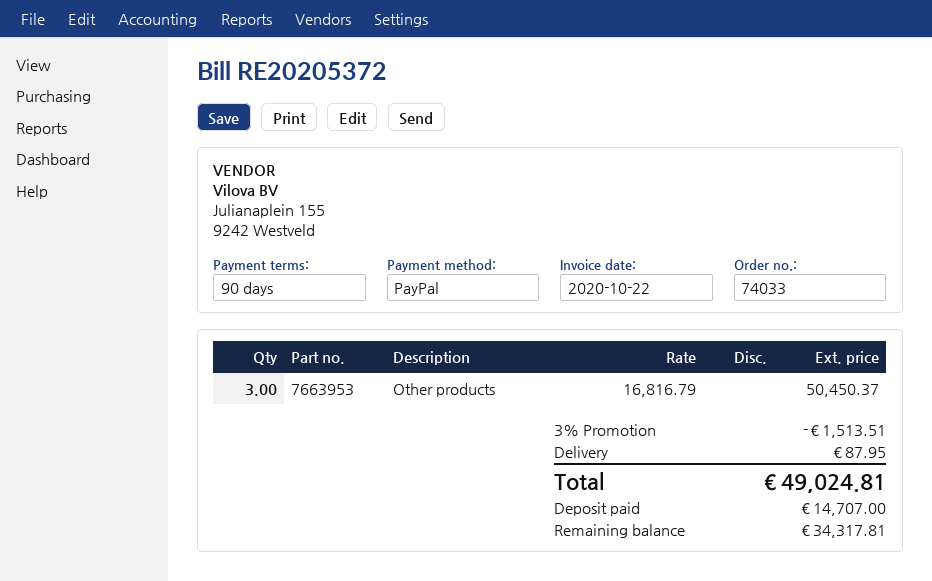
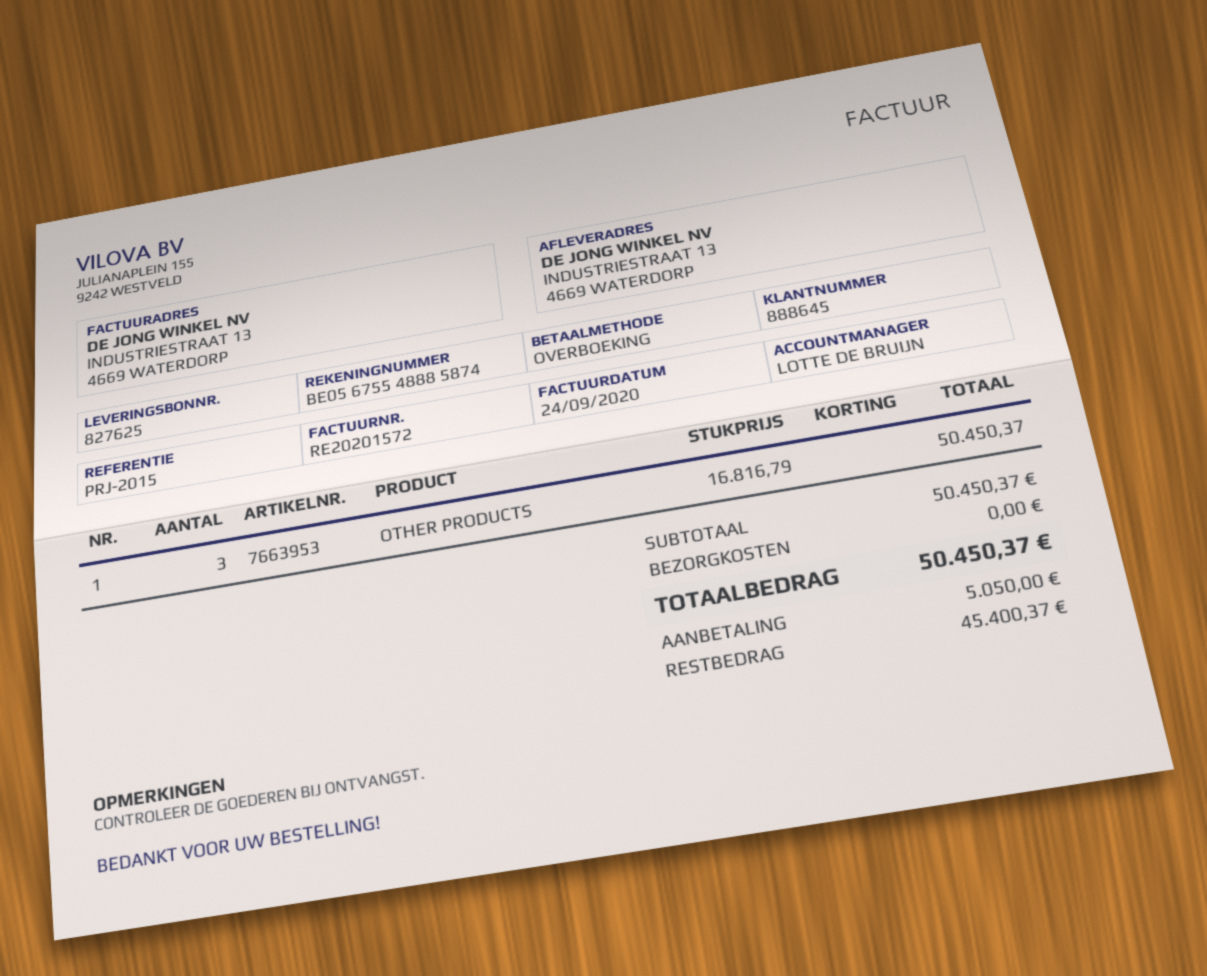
invoice number: RE20205372 -> RE20201572
invoice date: 2020-10-22 -> 2020-09-24
payment method: PayPal -> bank transfer
discount: 3% = 1513.51 -> none
shipping: 87.95 -> 0.00
total: 49024.81 -> 50450.37
deposit: 14707.00 -> 5050.00
balance: 34317.81 -> 45400.37

